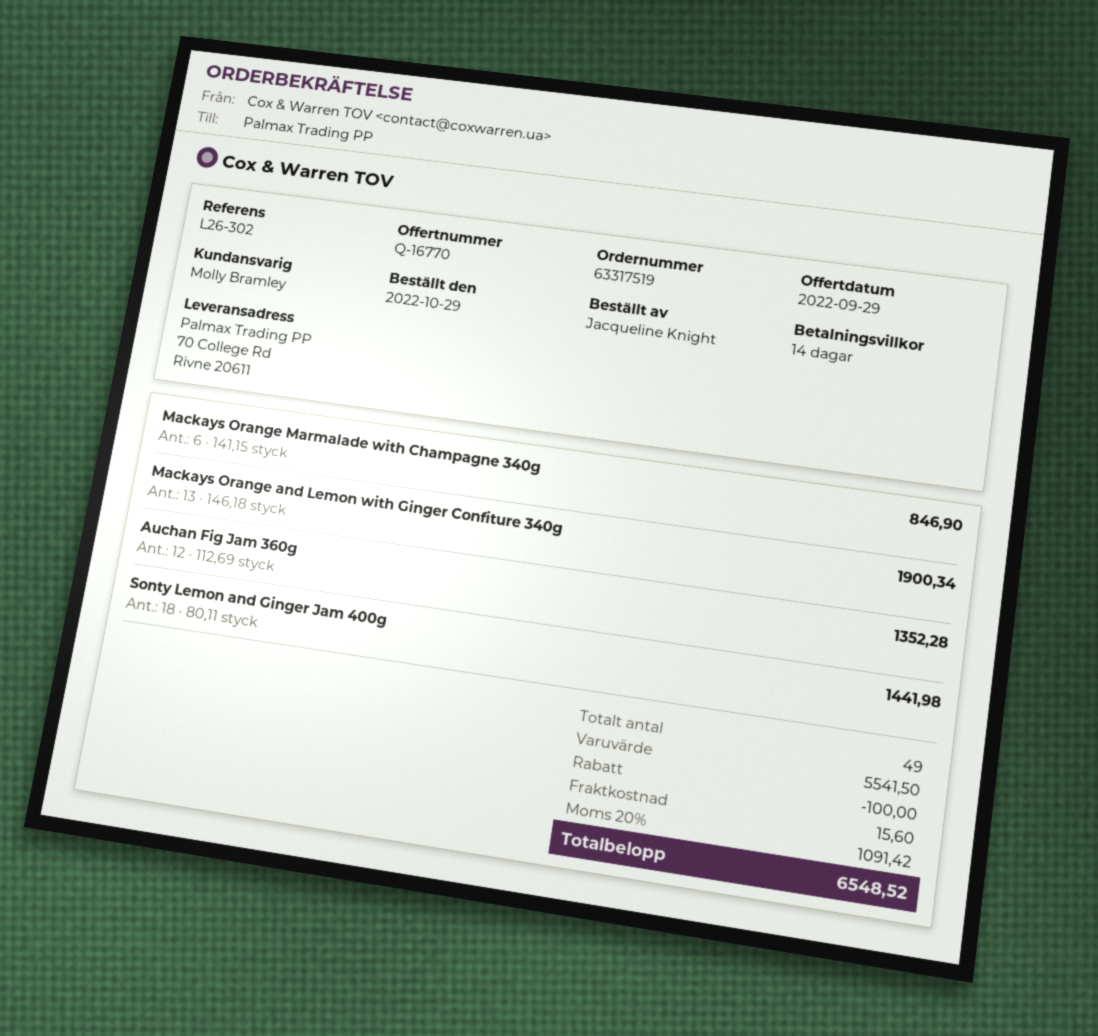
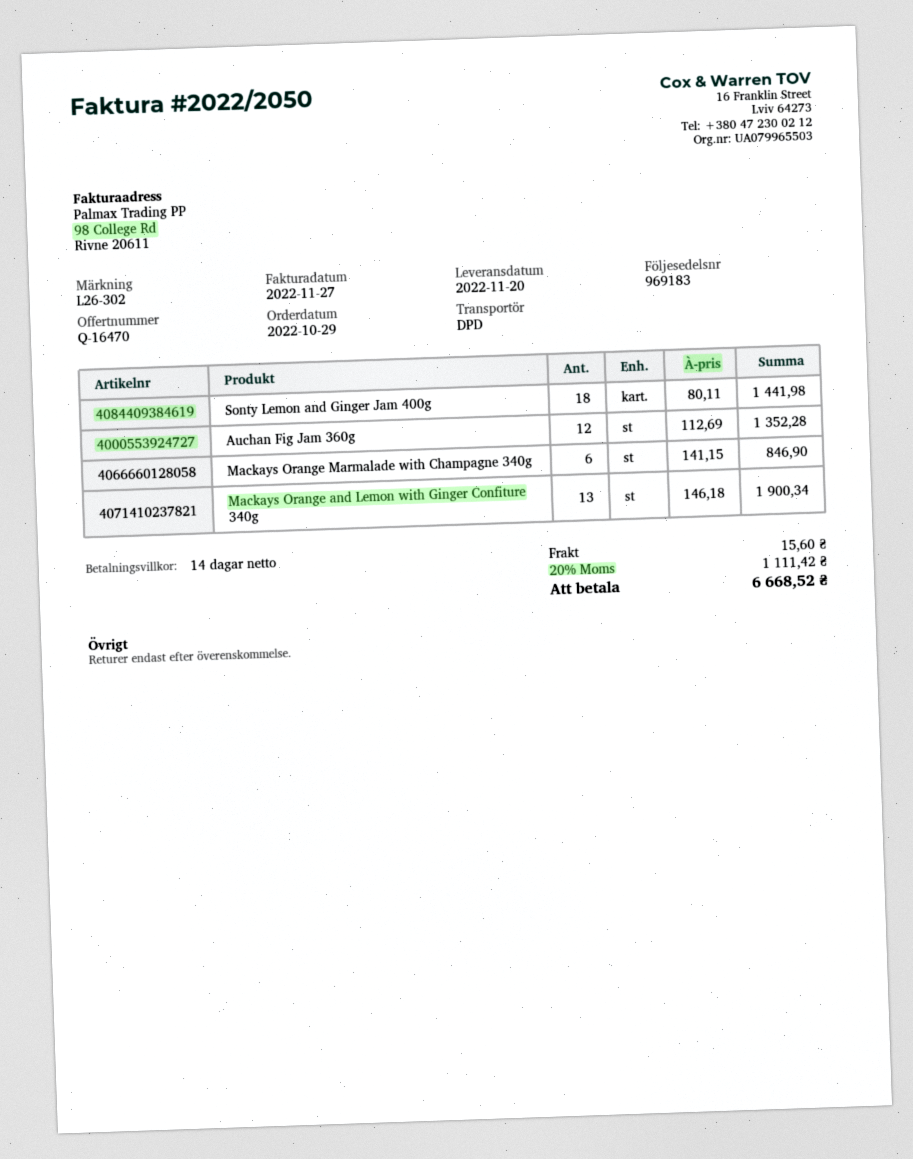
quote number: Q-16770 -> Q-16470
discount: 100.00 -> none
tax: 20% = 1091.42 -> 20% = 1111.42
total: 6548.52 -> 6668.52

